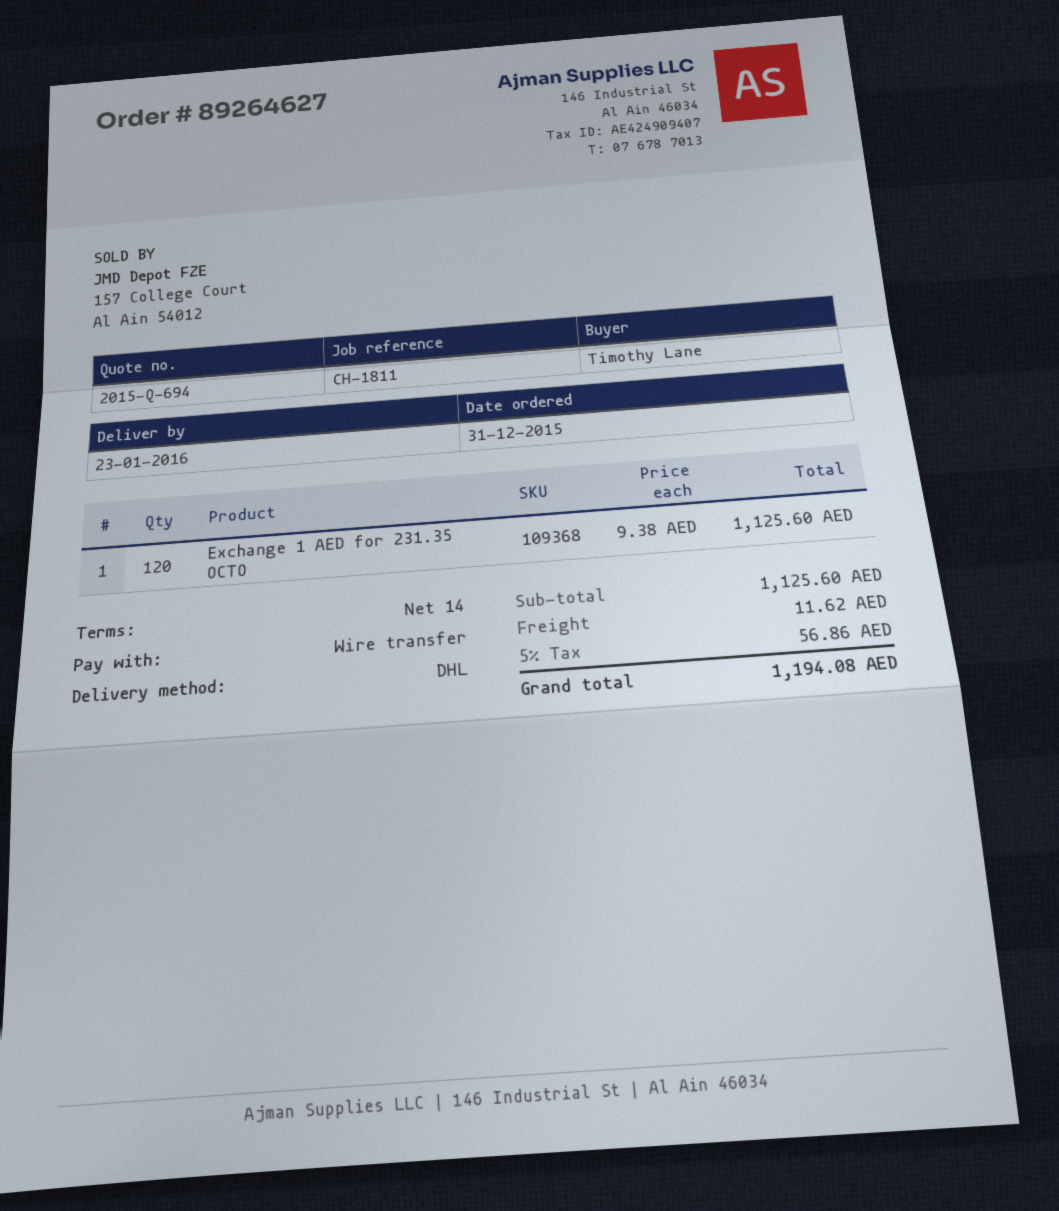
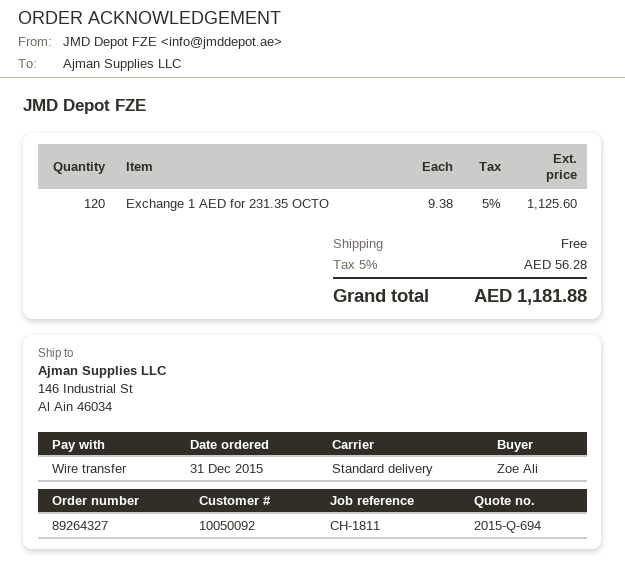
order number: 89264627 -> 89264327
ordered by: Timothy Lane -> Zoe Ali
shipping method: DHL -> standard
shipping: 11.62 -> 0.00
tax: 5% = 56.86 -> 5% = 56.28
total: 1194.08 -> 1181.88

